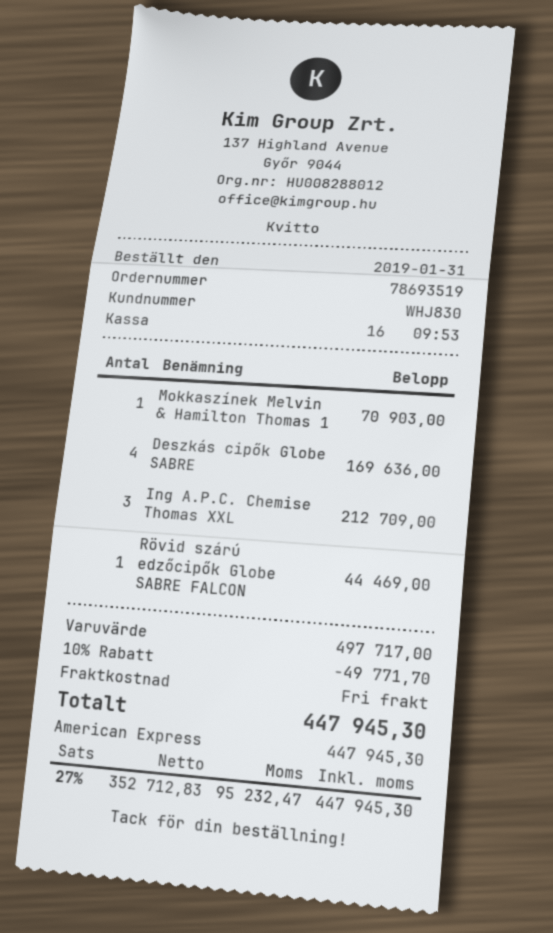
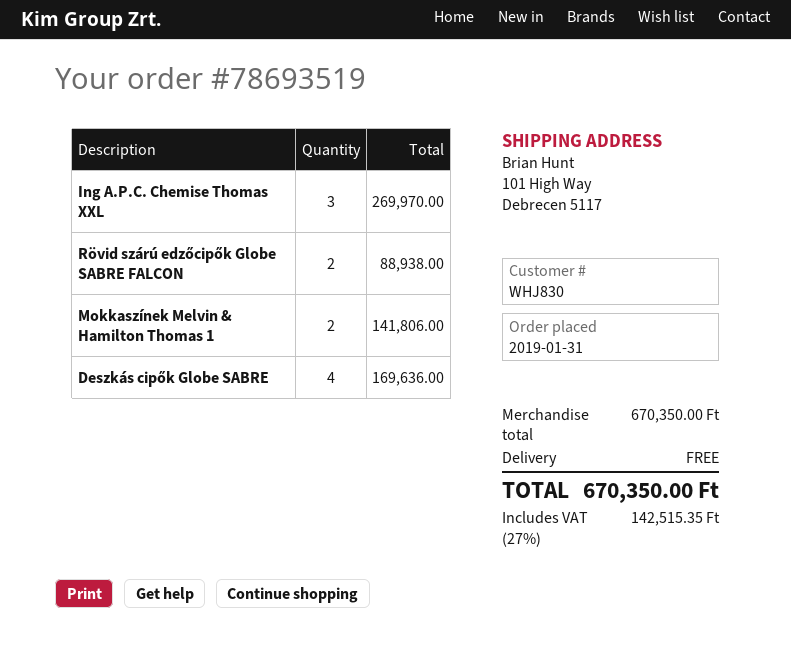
Mokkaszínek Melvin & Hamilton Thomas 1: 1 for 70903.00 -> 2 for 141806.00
Ing A.P.C. Chemise Thomas XXL: 3 for 212709.00 -> 3 for 269970.00
Rövid szárú edzőcipők Globe SABRE FALCON: 1 for 44469.00 -> 2 for 88938.00
subtotal: 497717.00 -> 670350.00
discount: 10% = 49771.70 -> none
tax: 27% = 95232.47 -> 27% = 142515.35
total: 447945.30 -> 670350.00

